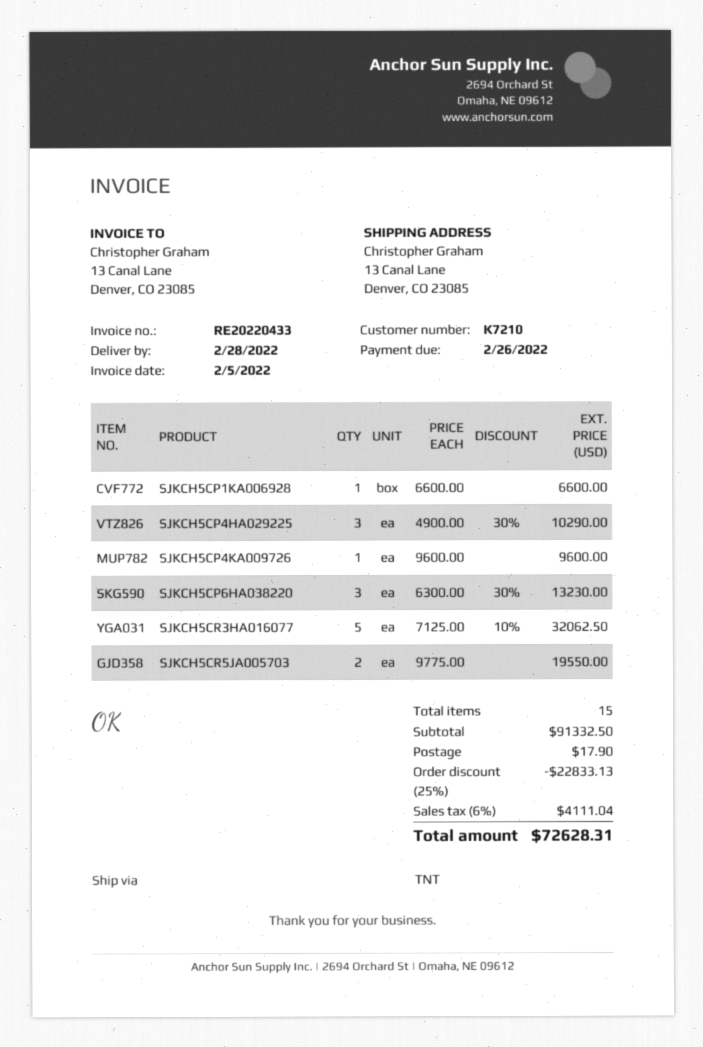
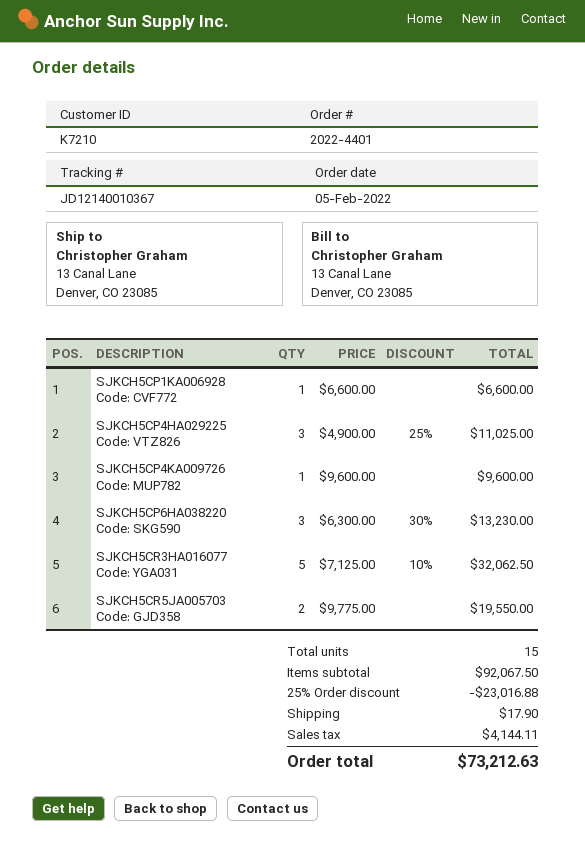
SJKCH5CP4HA029225: 3 x 4900.00 - 30% = 10290.00 -> 3 x 4900.00 - 25% = 11025.00
subtotal: 91332.50 -> 92067.50
discount: 25% = 22833.13 -> 25% = 23016.88
tax: 4111.04 -> 4144.11
total: 72628.31 -> 73212.63

